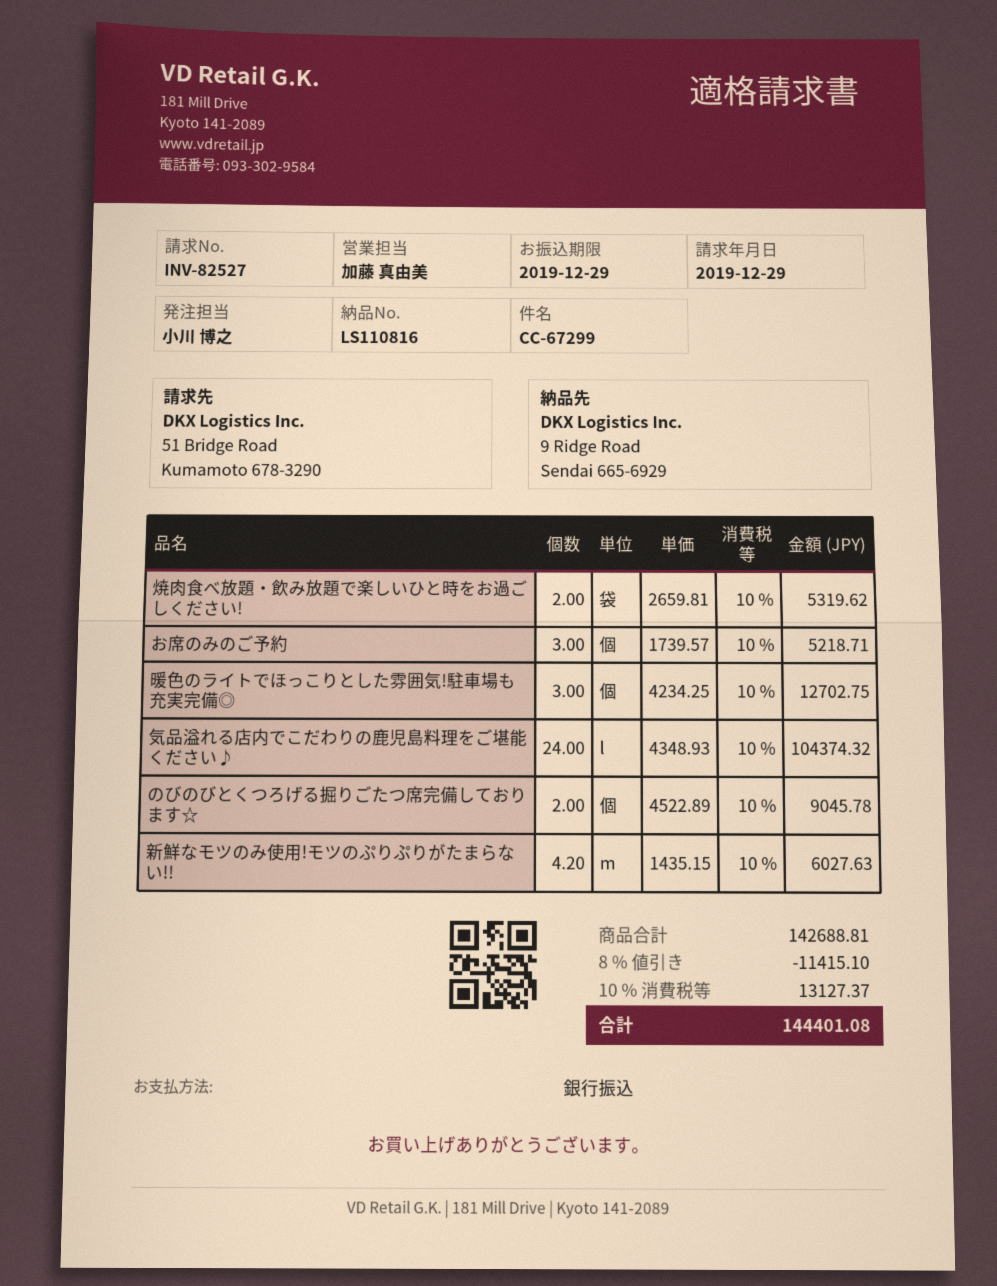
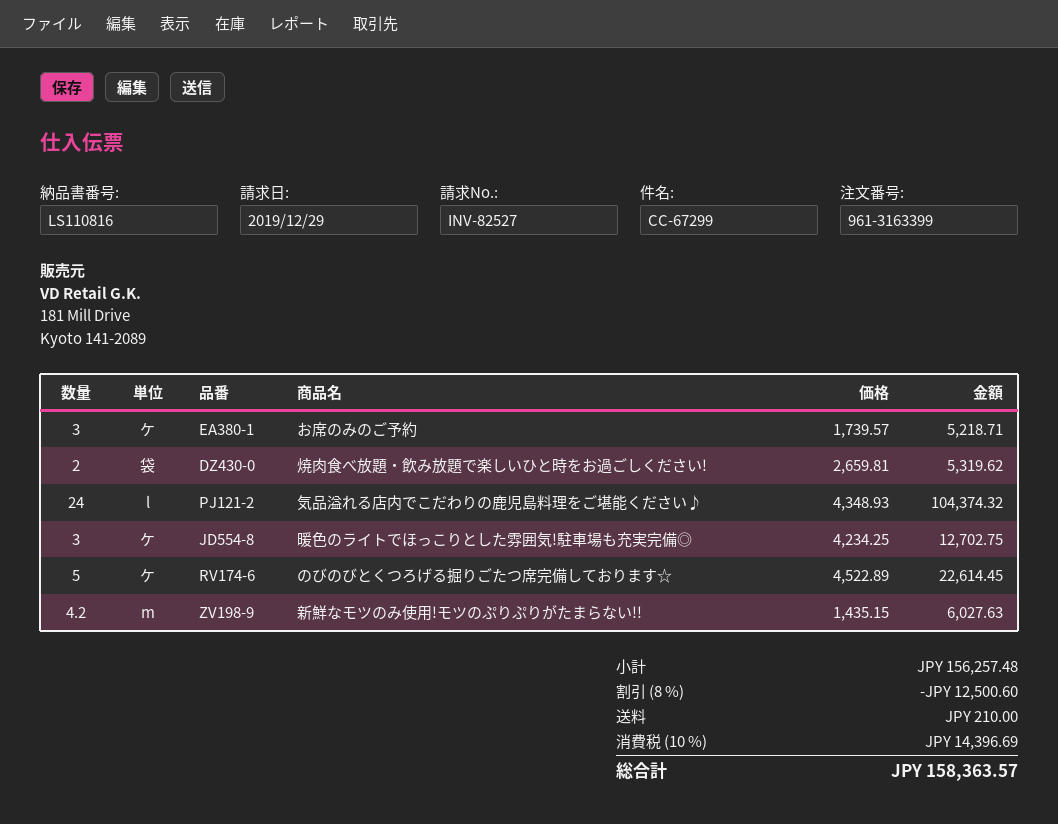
のびのびとくつろげる掘りごたつ席完備しております☆: 2 x 4522.89 = 9045.78 -> 5 x 4522.89 = 22614.45
subtotal: 142688.81 -> 156257.48
discount: 8% = 11415.10 -> 8% = 12500.60
shipping: none -> 210.00
tax: 10% = 13127.37 -> 10% = 14396.69
total: 144401.08 -> 158363.57

